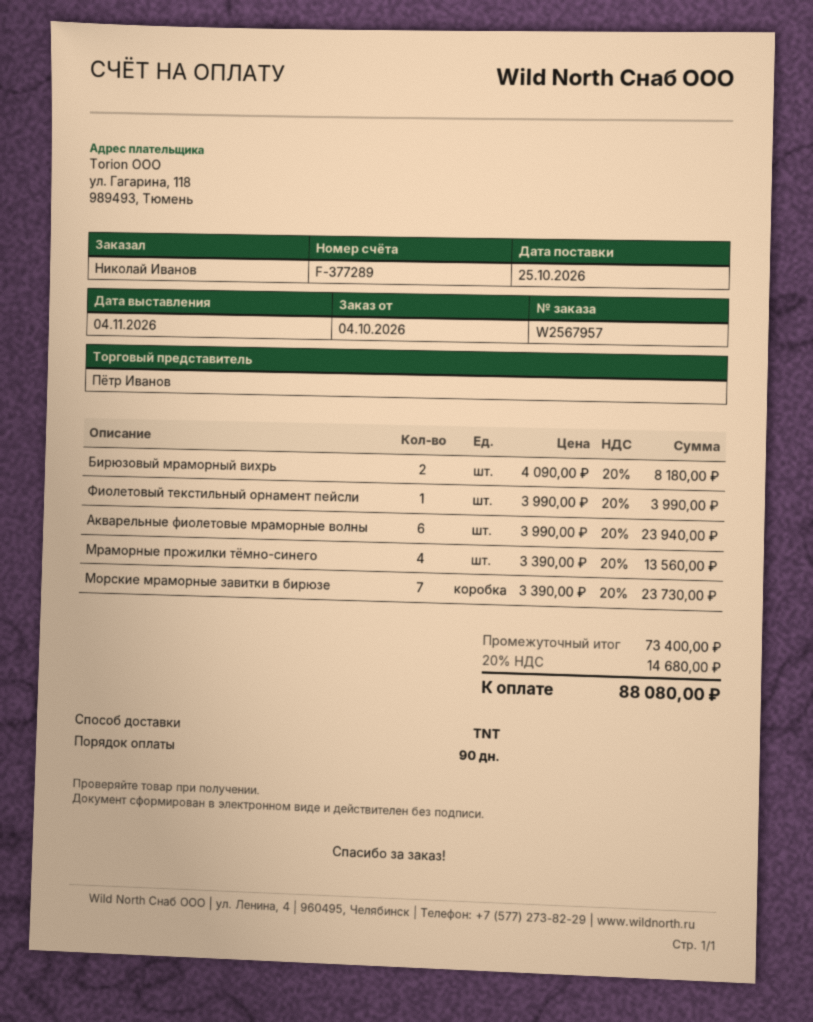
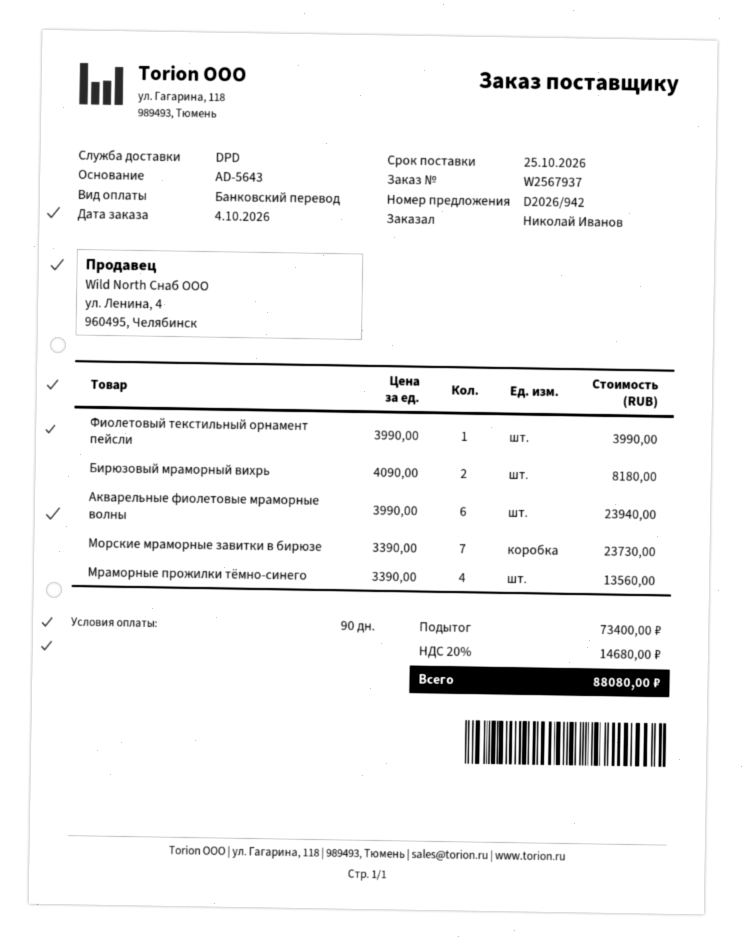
order number: W2567957 -> W2567937
shipping method: TNT -> DPD

